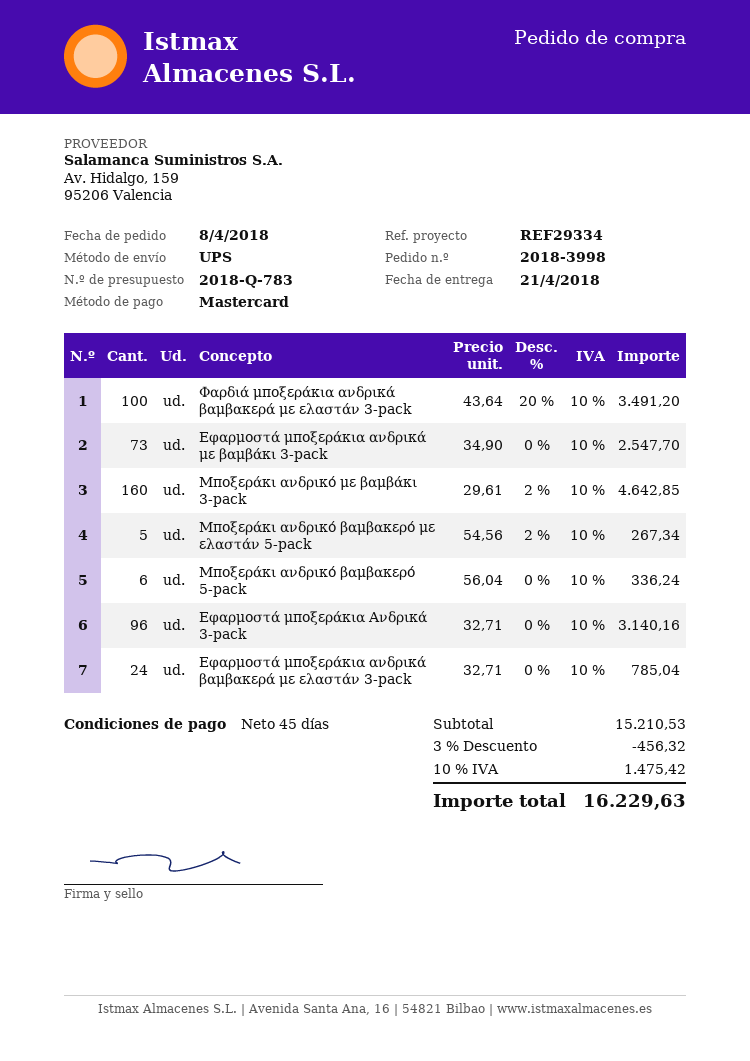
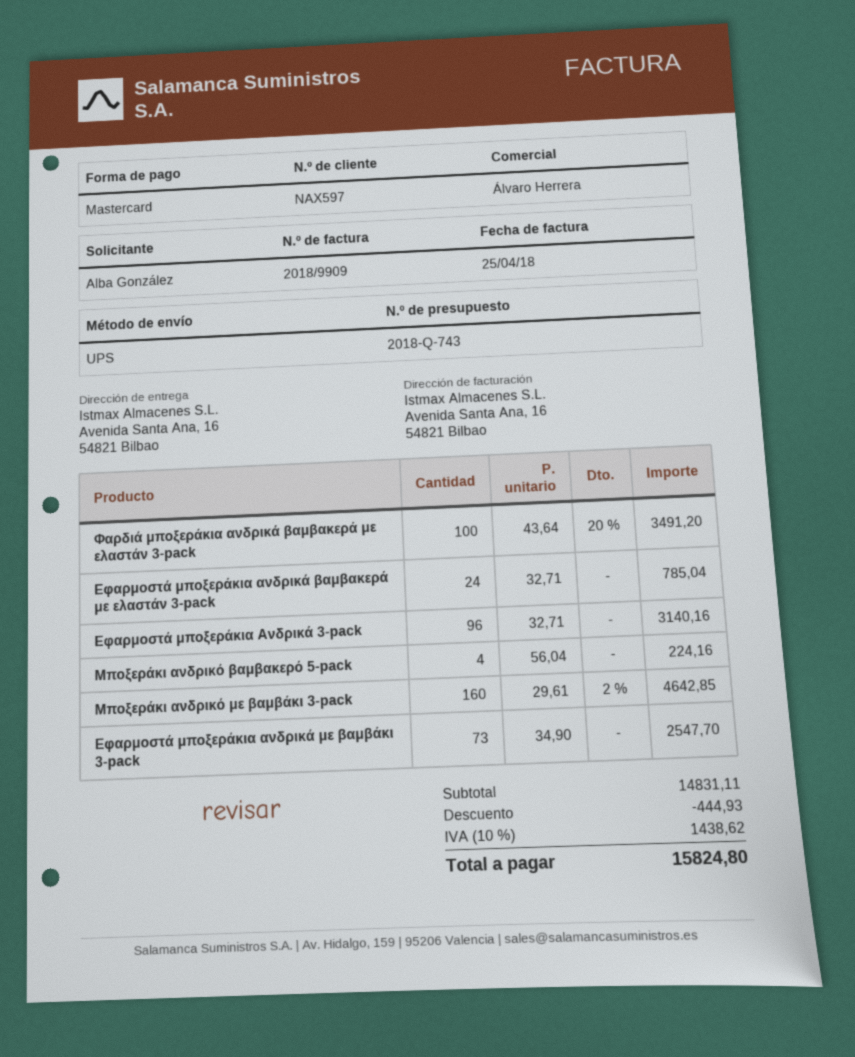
quote number: 2018-Q-783 -> 2018-Q-743
Μποξεράκι ανδρικό βαμβακερό με ελαστάν 5-pack: 5 x 54.56 - 2% = 267.34 -> none
Μποξεράκι ανδρικό βαμβακερό 5-pack: 6 x 56.04 = 336.24 -> 4 x 56.04 = 224.16
subtotal: 15210.53 -> 14831.11
discount: 456.32 -> 444.93
tax: 10% = 1475.42 -> 10% = 1438.62
total: 16229.63 -> 15824.80

